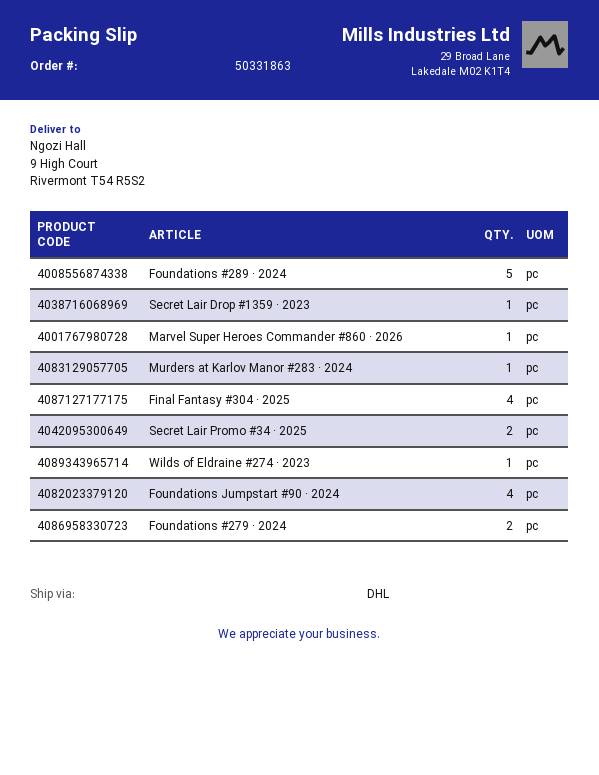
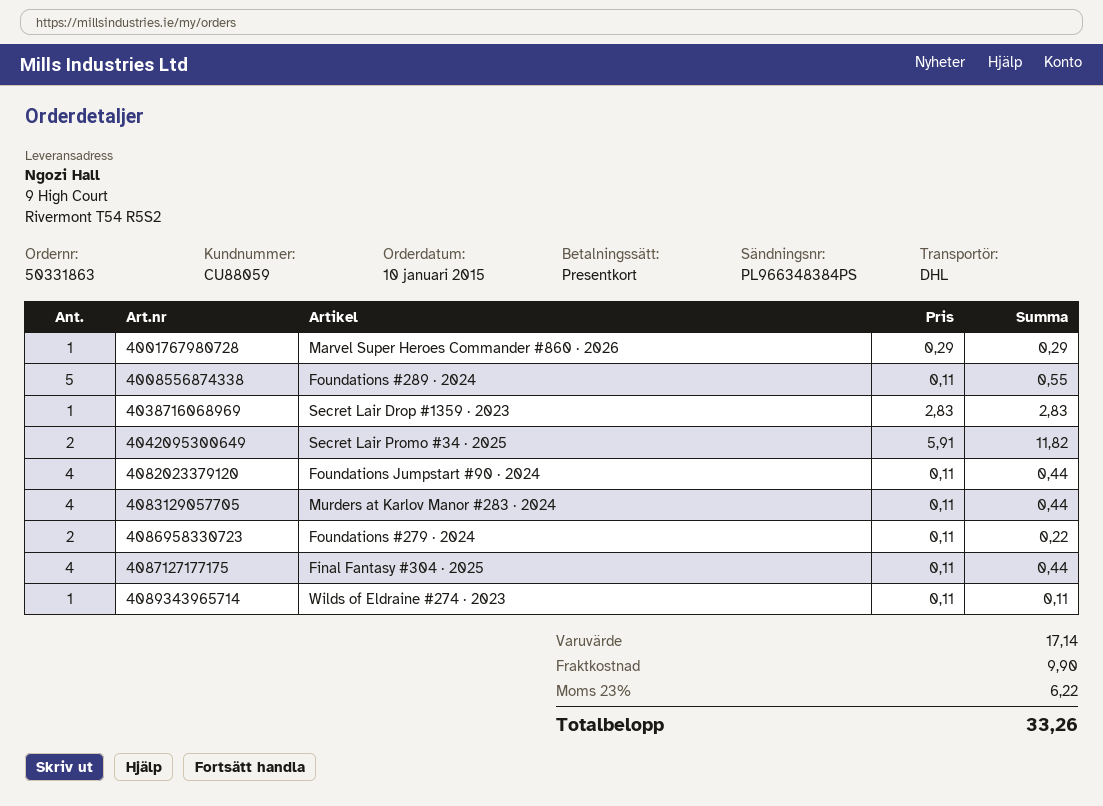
Murders at Karlov Manor #283 · 2024: 1 -> 4

